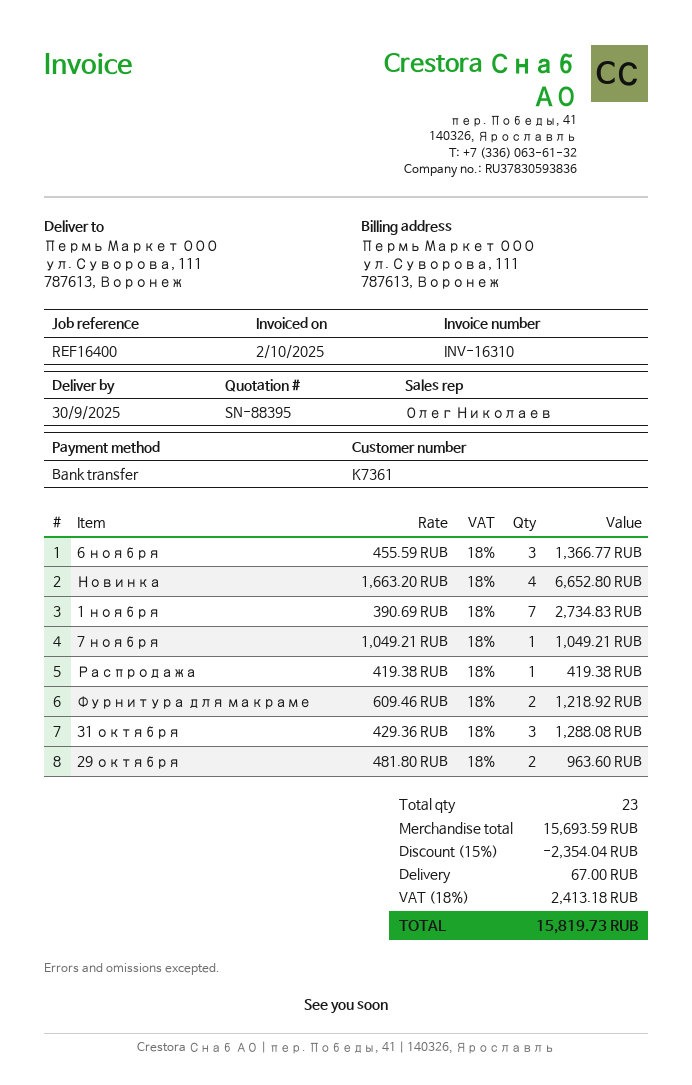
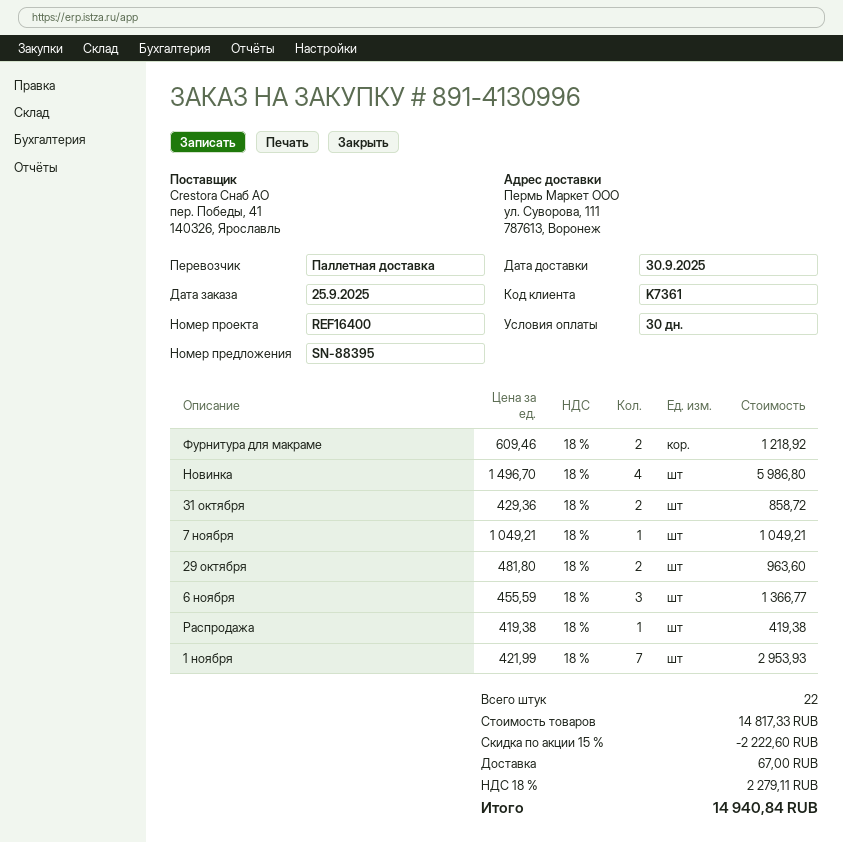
Новинка: 4 x 1663.20 = 6652.80 -> 4 x 1496.70 = 5986.80
1 ноября: 7 x 390.69 = 2734.83 -> 7 x 421.99 = 2953.93
31 октября: 3 x 429.36 = 1288.08 -> 2 x 429.36 = 858.72
total quantity: 23 -> 22
subtotal: 15693.59 -> 14817.33
discount: 15% = 2354.04 -> 15% = 2222.60
tax: 18% = 2413.18 -> 18% = 2279.11
total: 15819.73 -> 14940.84

